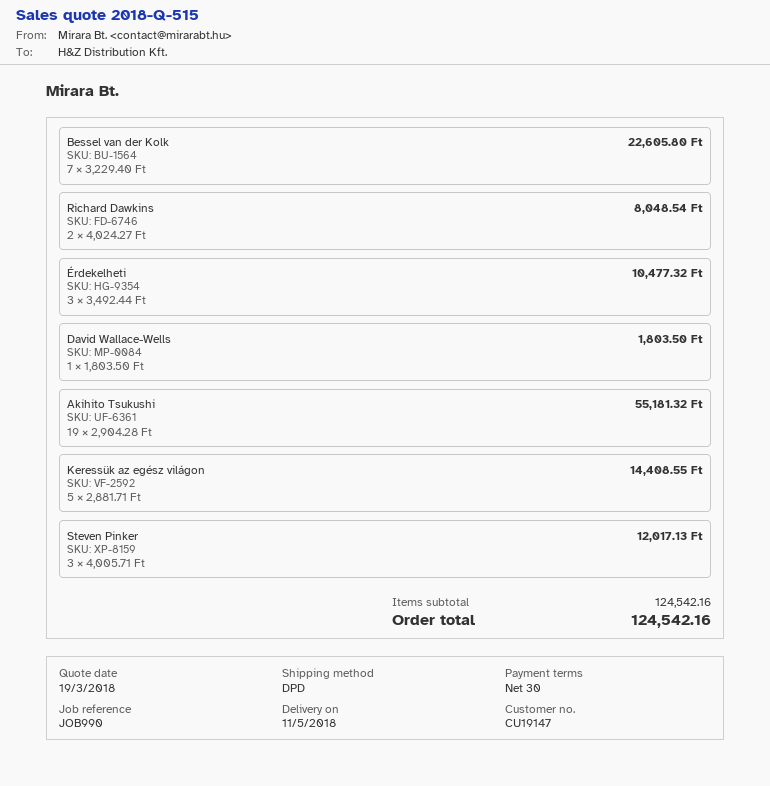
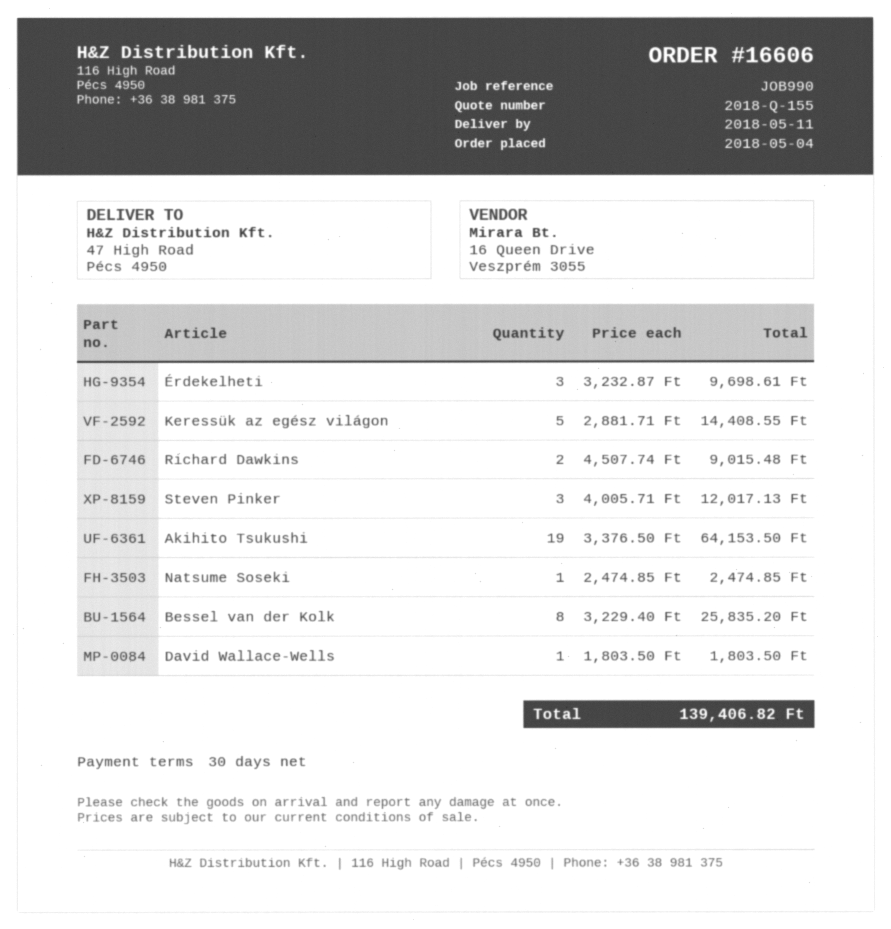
quote number: 2018-Q-515 -> 2018-Q-155
Bessel van der Kolk: 7 x 3229.40 = 22605.80 -> 8 x 3229.40 = 25835.20
Richard Dawkins: 2 x 4024.27 = 8048.54 -> 2 x 4507.74 = 9015.48
Érdekelheti: 3 x 3492.44 = 10477.32 -> 3 x 3232.87 = 9698.61
Akihito Tsukushi: 19 x 2904.28 = 55181.32 -> 19 x 3376.50 = 64153.50
Natsume Soseki: none -> 1 x 2474.85 = 2474.85
total: 124542.16 -> 139406.82

